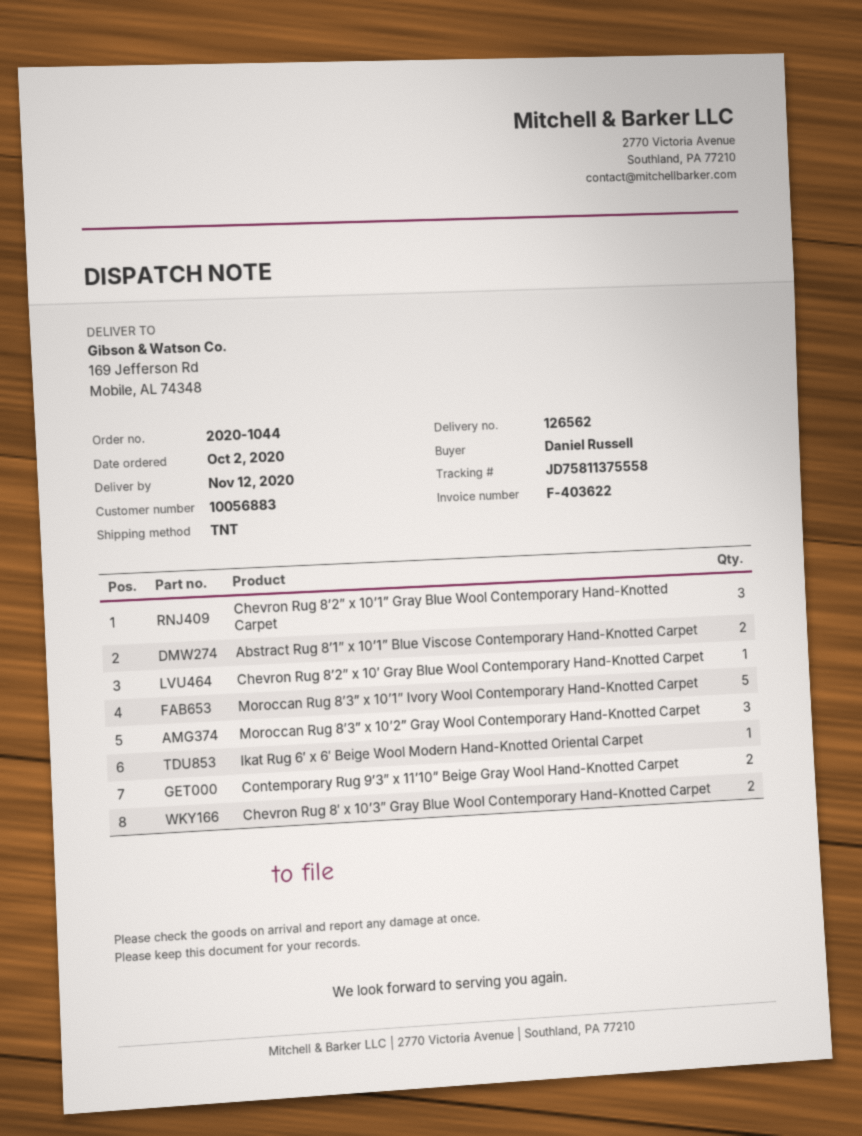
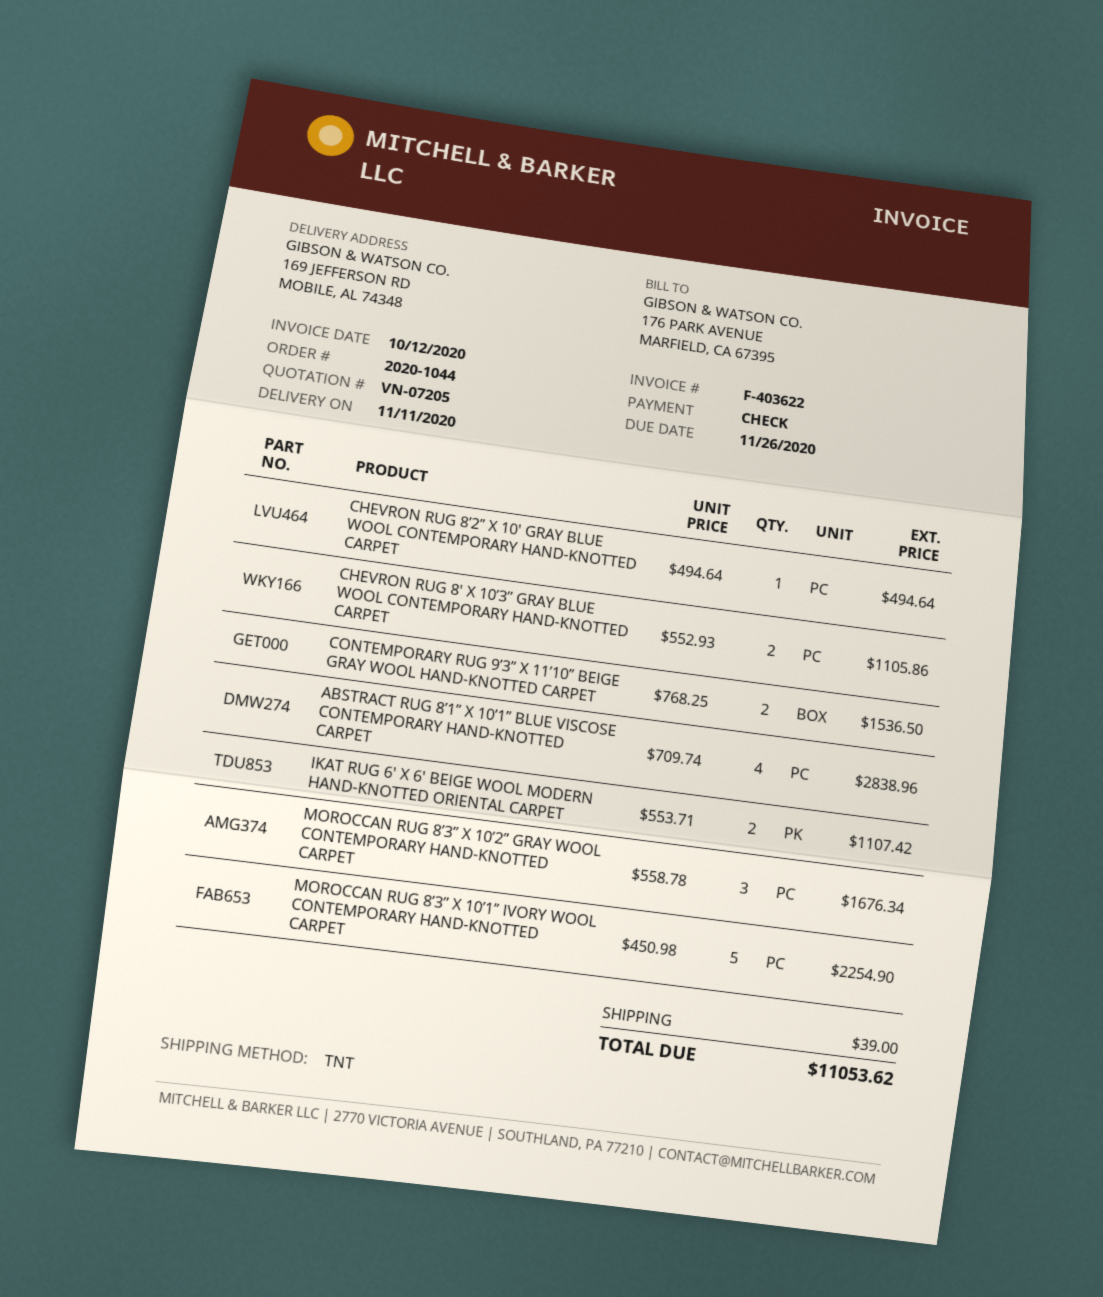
delivery date: 2020-11-12 -> 2020-11-11
Chevron Rug 8’2” x 10’1” Gray Blue Wool Contemporary Hand-Knotted Carpet: 3 -> none
Abstract Rug 8’1” x 10’1” Blue Viscose Contemporary Hand-Knotted Carpet: 2 -> 4
Ikat Rug 6′ x 6′ Beige Wool Modern Hand-Knotted Oriental Carpet: 1 -> 2

